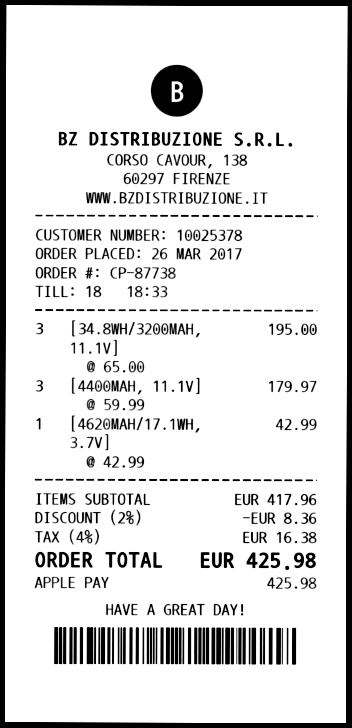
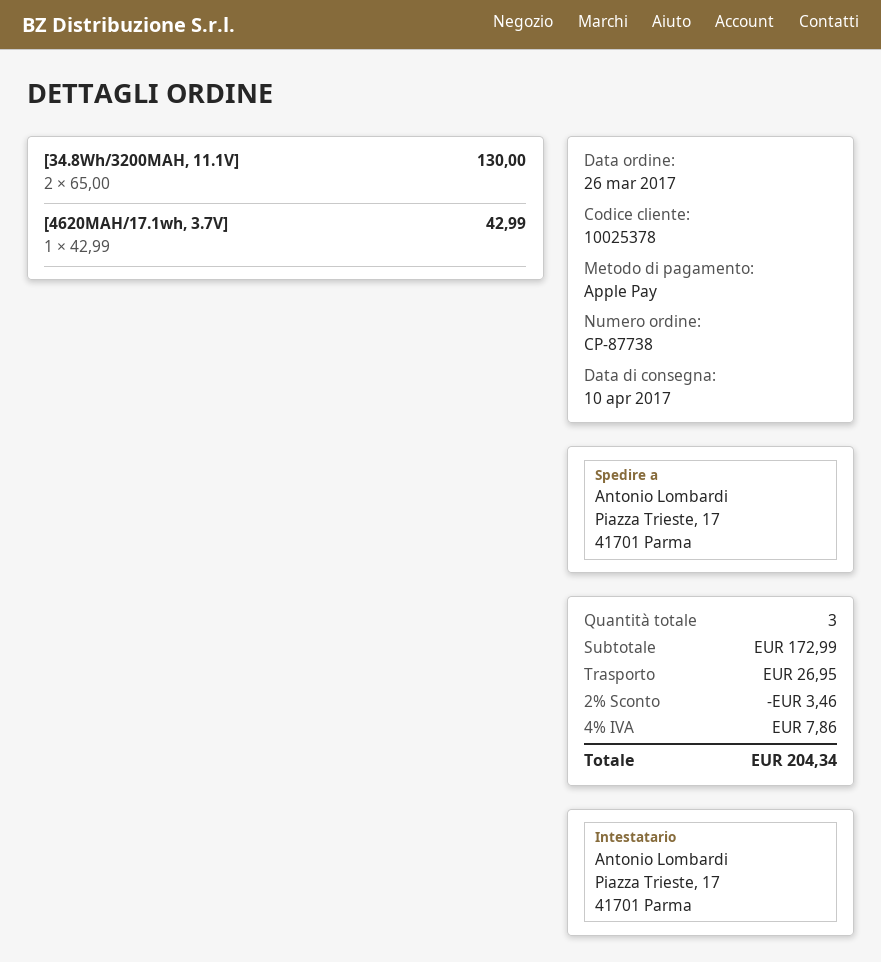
[34.8WH/3200MAH, 11.1V]: 3 x 65.00 = 195.00 -> 2 x 65.00 = 130.00
[4400MAH, 11.1V]: 3 x 59.99 = 179.97 -> none
subtotal: 417.96 -> 172.99
discount: 2% = 8.36 -> 2% = 3.46
shipping: none -> 26.95
tax: 4% = 16.38 -> 4% = 7.86
total: 425.98 -> 204.34

